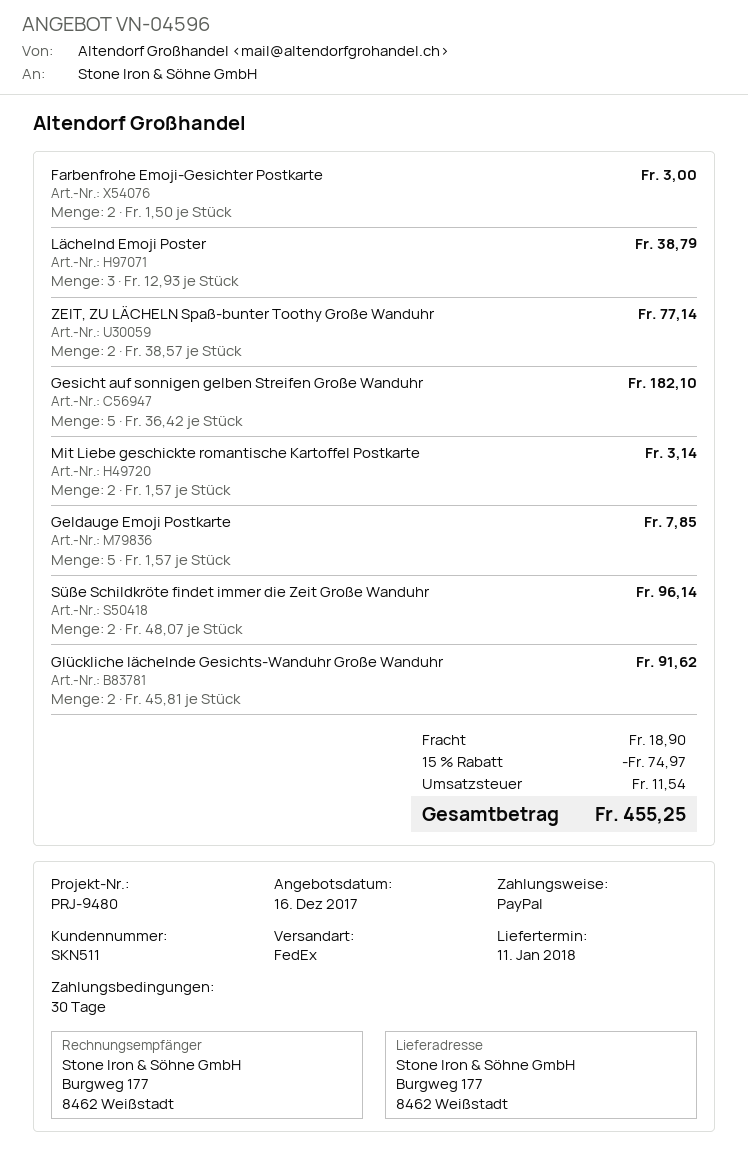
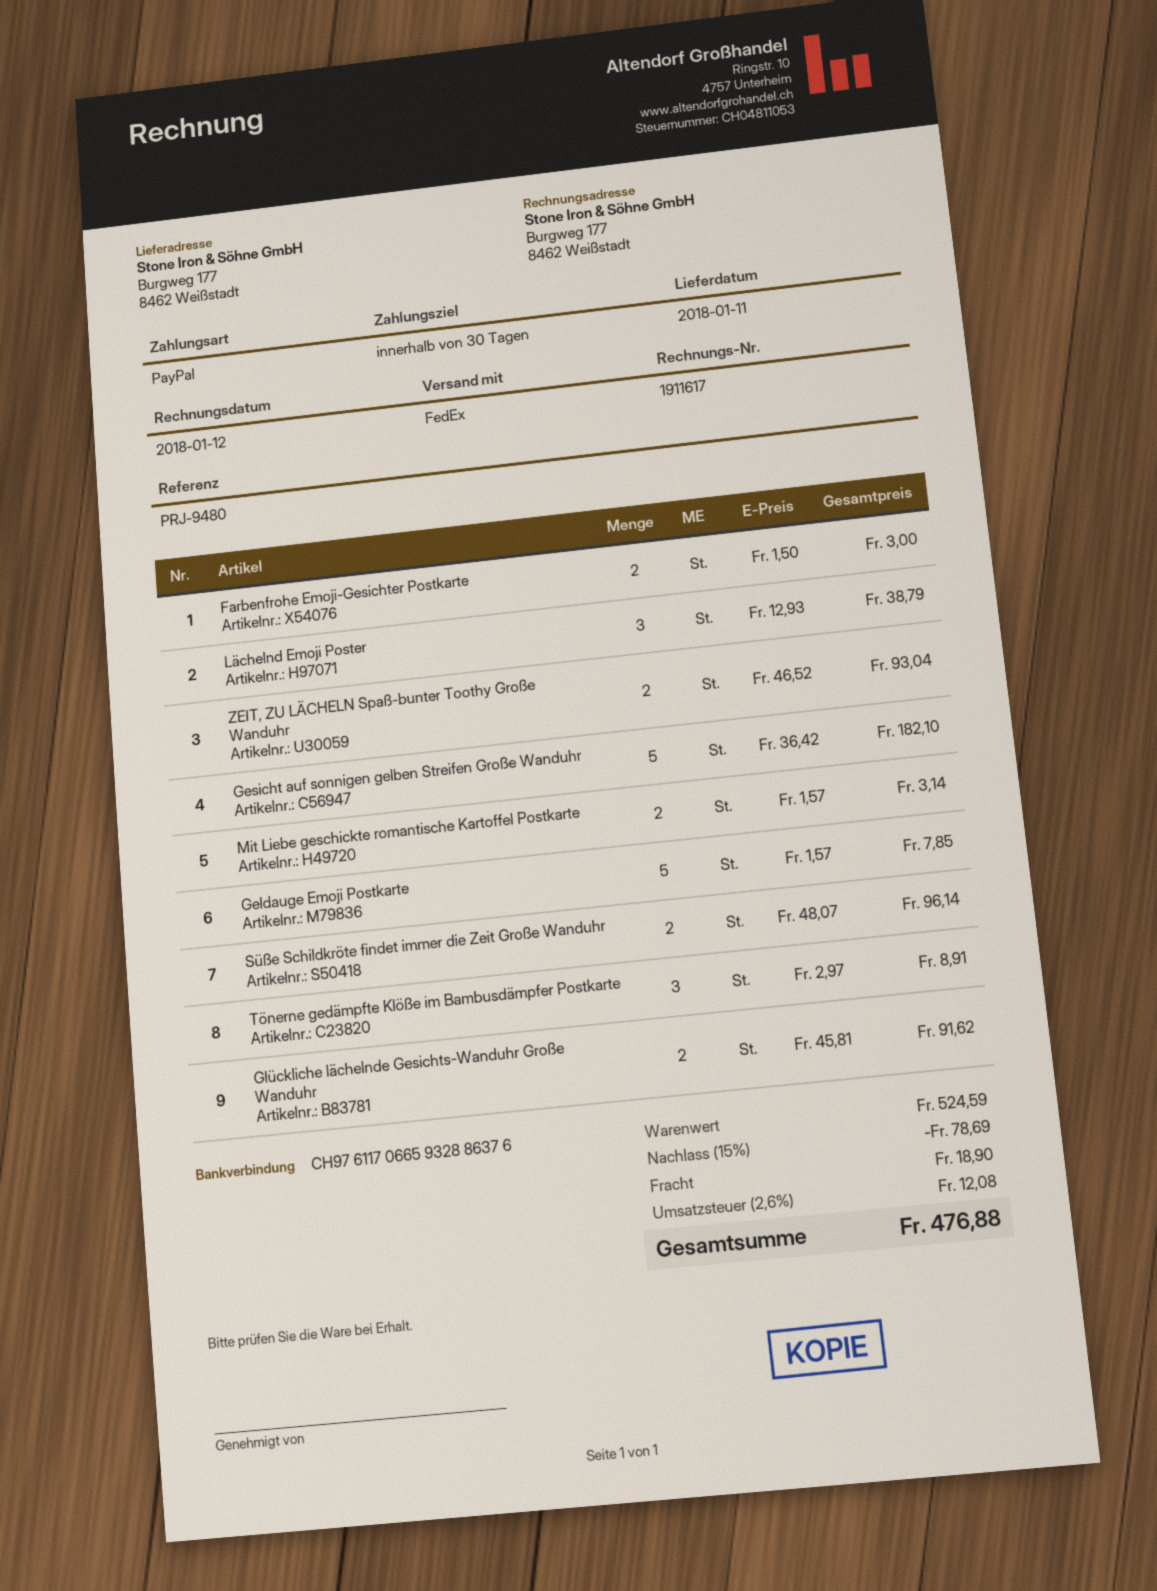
ZEIT, ZU LÄCHELN Spaß-bunter Toothy Große Wanduhr: 2 x 38.57 = 77.14 -> 2 x 46.52 = 93.04
Tönerne gedämpfte Klöße im Bambusdämpfer Postkarte: none -> 3 x 2.97 = 8.91
discount: 15% = 74.97 -> 15% = 78.69
tax: 11.54 -> 12.08
total: 455.25 -> 476.88

